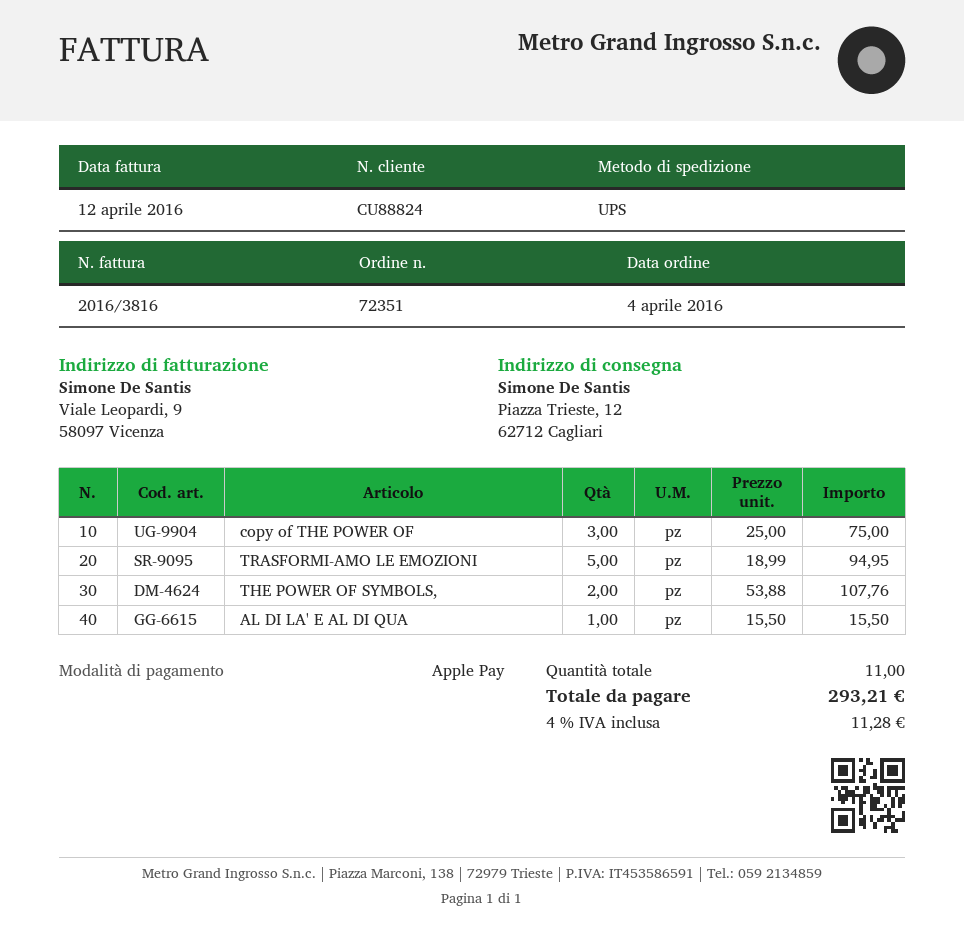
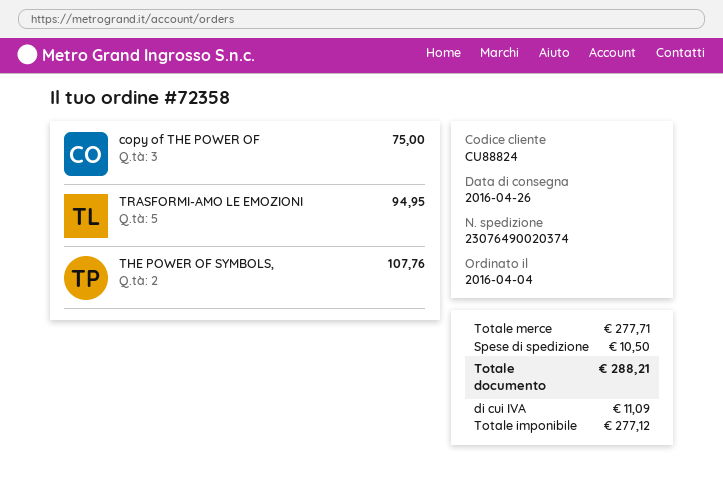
order number: 72351 -> 72358
AL DI LA' E AL DI QUA: 1 for 15.50 -> none
shipping: none -> 10.50
tax: 11.28 -> 11.09
total: 293.21 -> 288.21

